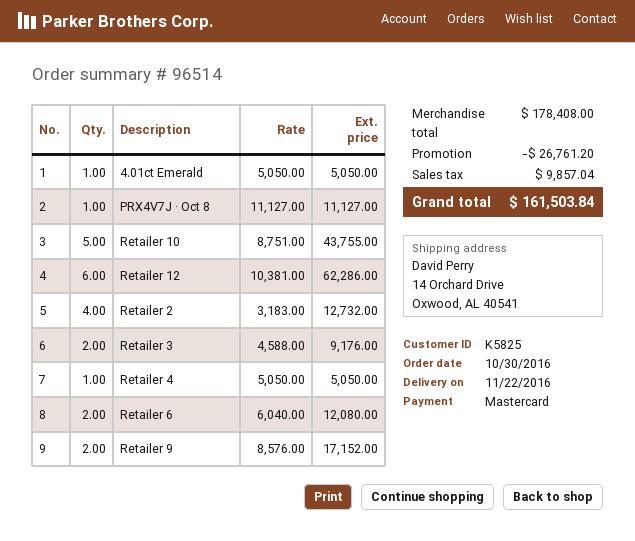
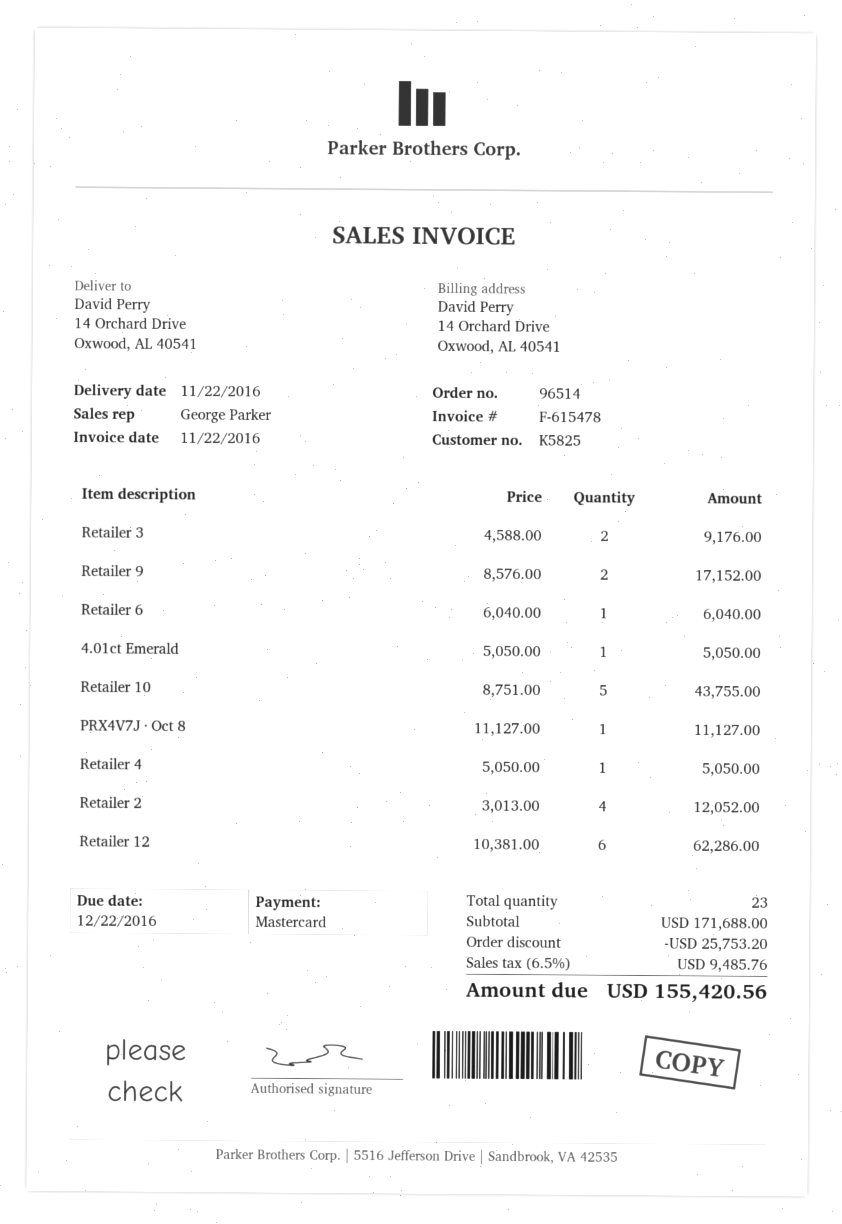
Retailer 2: 4 x 3183.00 = 12732.00 -> 4 x 3013.00 = 12052.00
Retailer 6: 2 x 6040.00 = 12080.00 -> 1 x 6040.00 = 6040.00
subtotal: 178408.00 -> 171688.00
discount: 26761.20 -> 25753.20
tax: 9857.04 -> 9485.76
total: 161503.84 -> 155420.56

